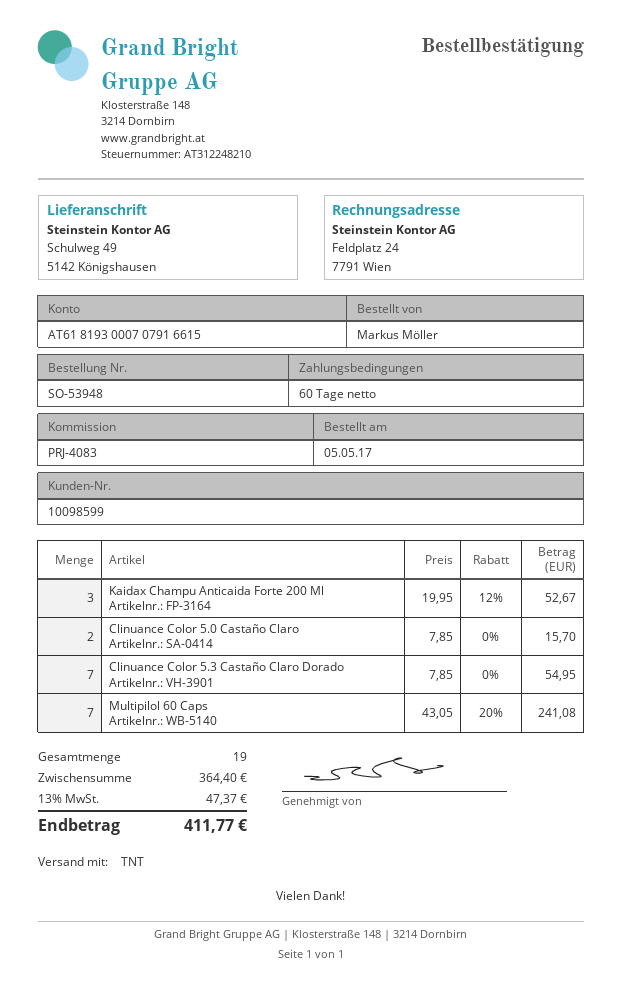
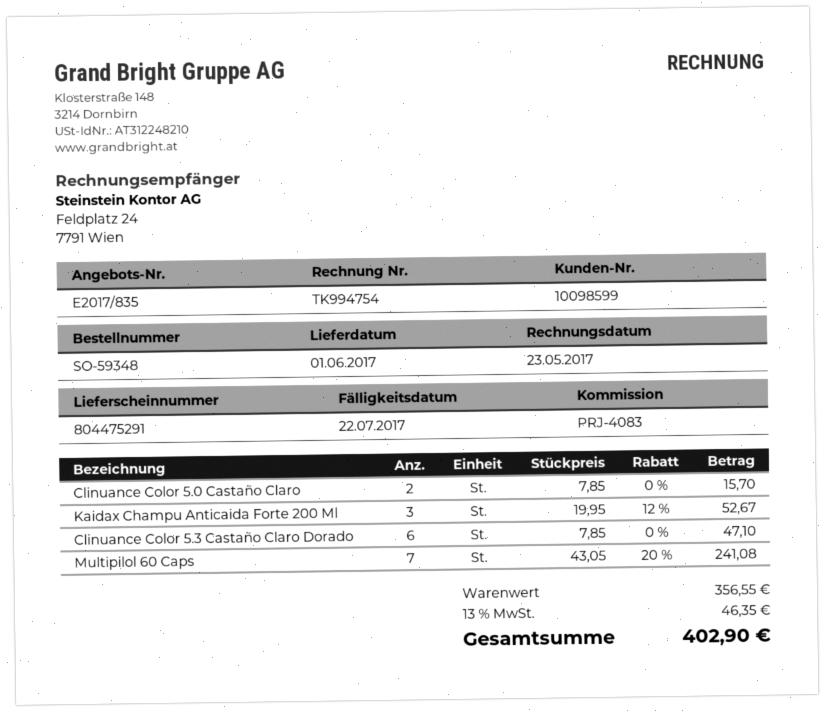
order number: SO-53948 -> SO-59348
Clinuance Color 5.3 Castaño Claro Dorado: 7 x 7.85 = 54.95 -> 6 x 7.85 = 47.10
subtotal: 364.40 -> 356.55
tax: 13% = 47.37 -> 13% = 46.35
total: 411.77 -> 402.90

